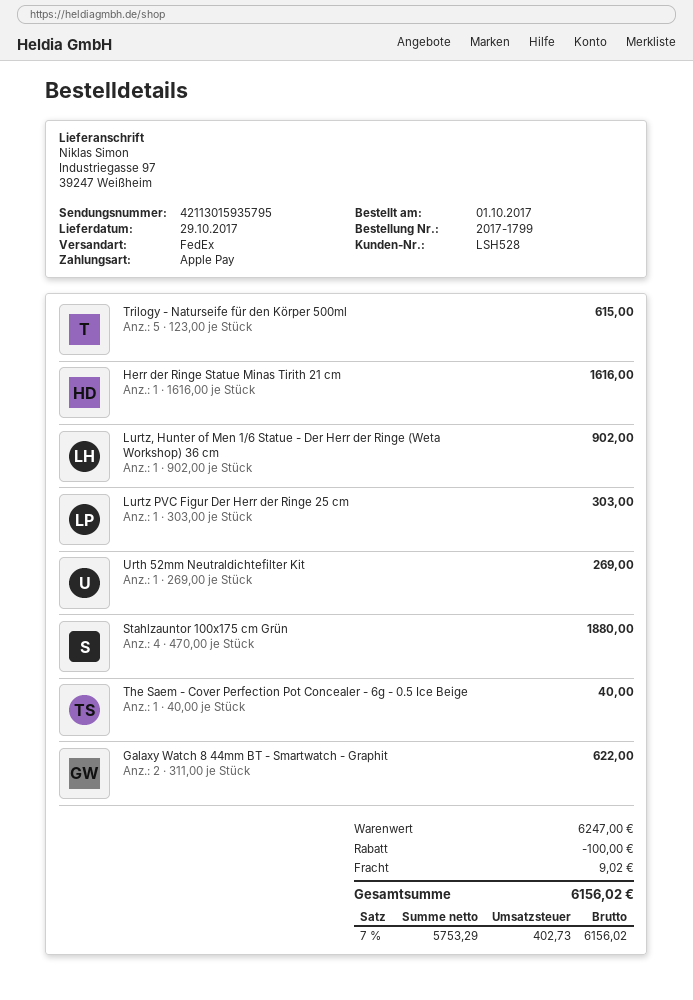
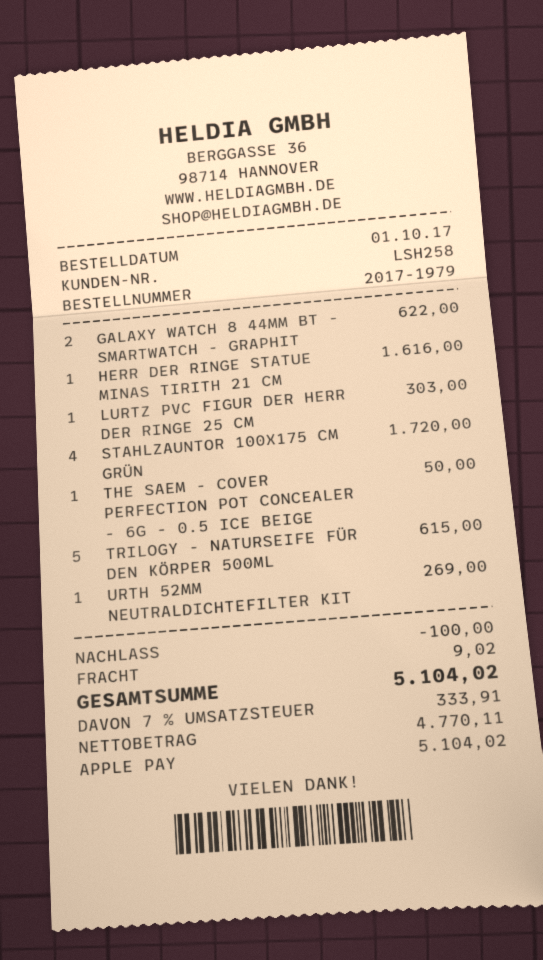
order number: 2017-1799 -> 2017-1979
customer number: LSH528 -> LSH258
Lurtz, Hunter of Men 1/6 Statue - Der Herr der Ringe (Weta Workshop) 36 cm: 1 for 902.00 -> none
Stahlzauntor 100x175 cm Grün: 4 for 1880.00 -> 4 for 1720.00
The Saem - Cover Perfection Pot Concealer - 6g - 0.5 Ice Beige: 1 for 40.00 -> 1 for 50.00
net: 5753.29 -> 4770.11
tax: 7% = 402.73 -> 7% = 333.91
total: 6156.02 -> 5104.02

